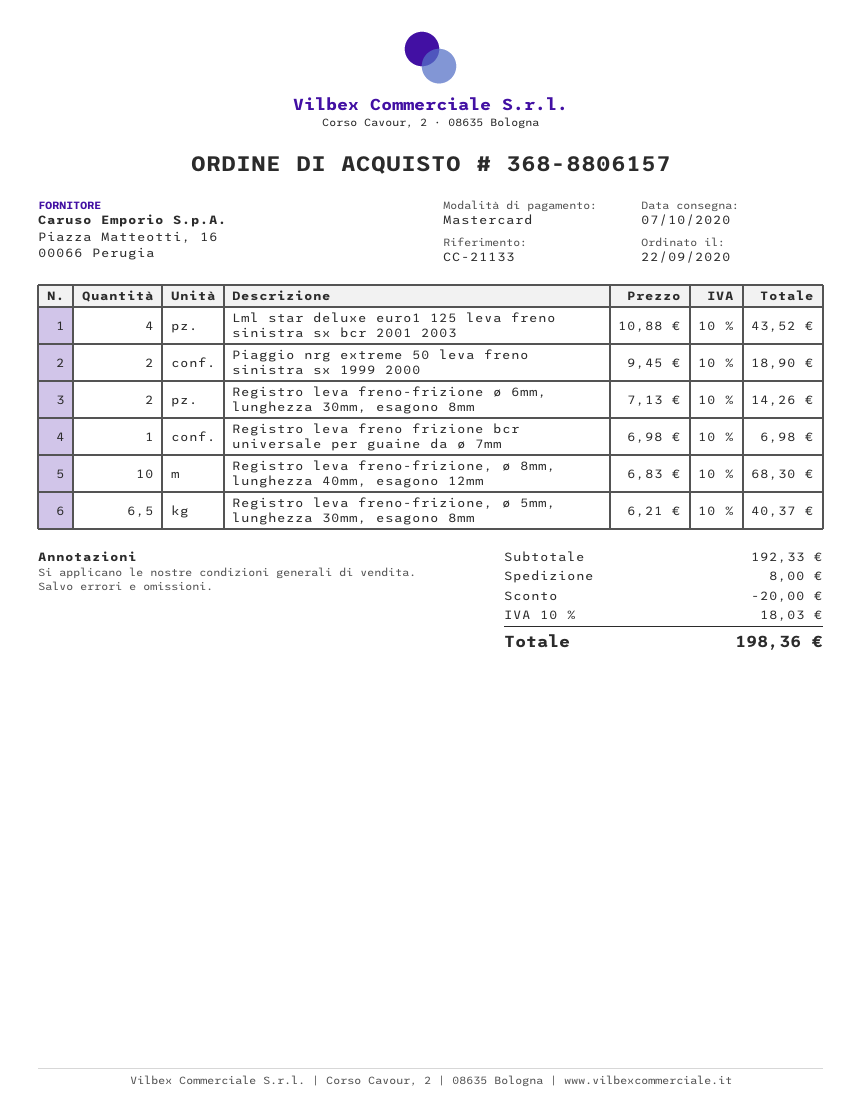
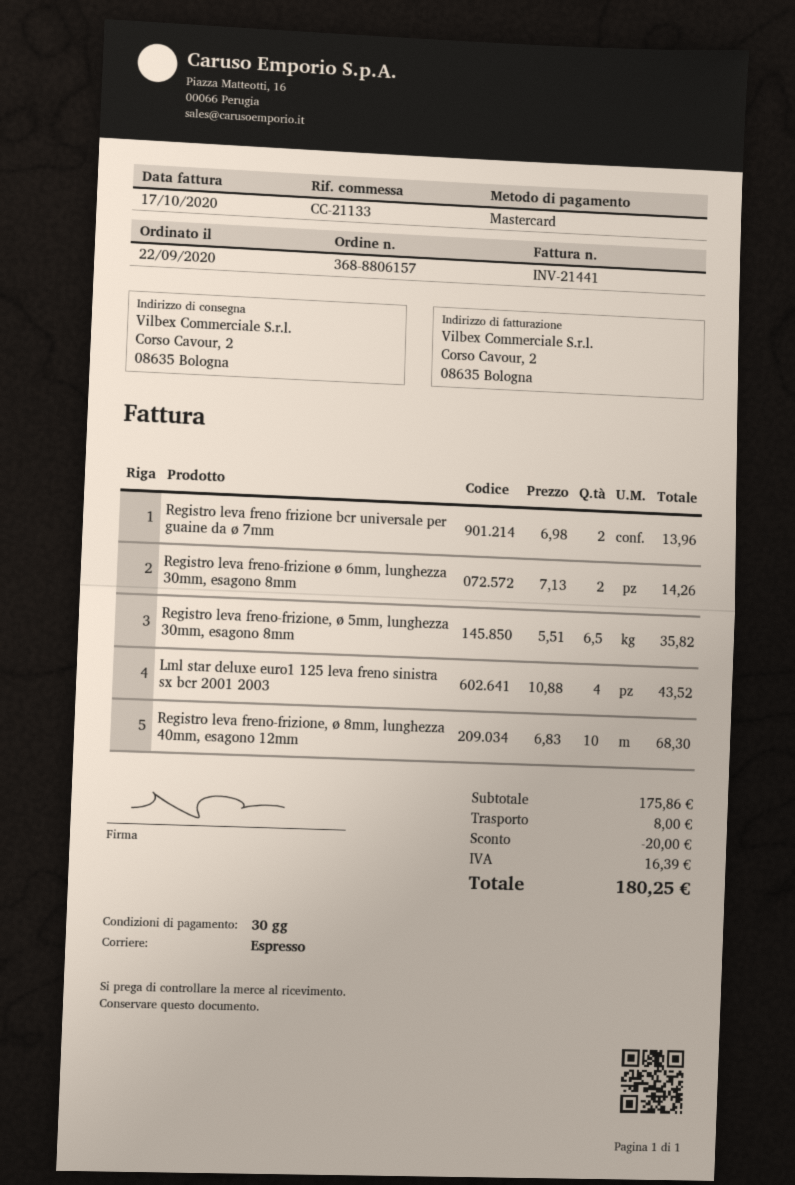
Piaggio nrg extreme 50 leva freno sinistra sx 1999 2000: 2 x 9.45 = 18.90 -> none
Registro leva freno frizione bcr universale per guaine da ø 7mm: 1 x 6.98 = 6.98 -> 2 x 6.98 = 13.96
Registro leva freno-frizione, ø 5mm, lunghezza 30mm, esagono 8mm: 6.5 x 6.21 = 40.37 -> 6.5 x 5.51 = 35.82
subtotal: 192.33 -> 175.86
tax: 18.03 -> 16.39
total: 198.36 -> 180.25

